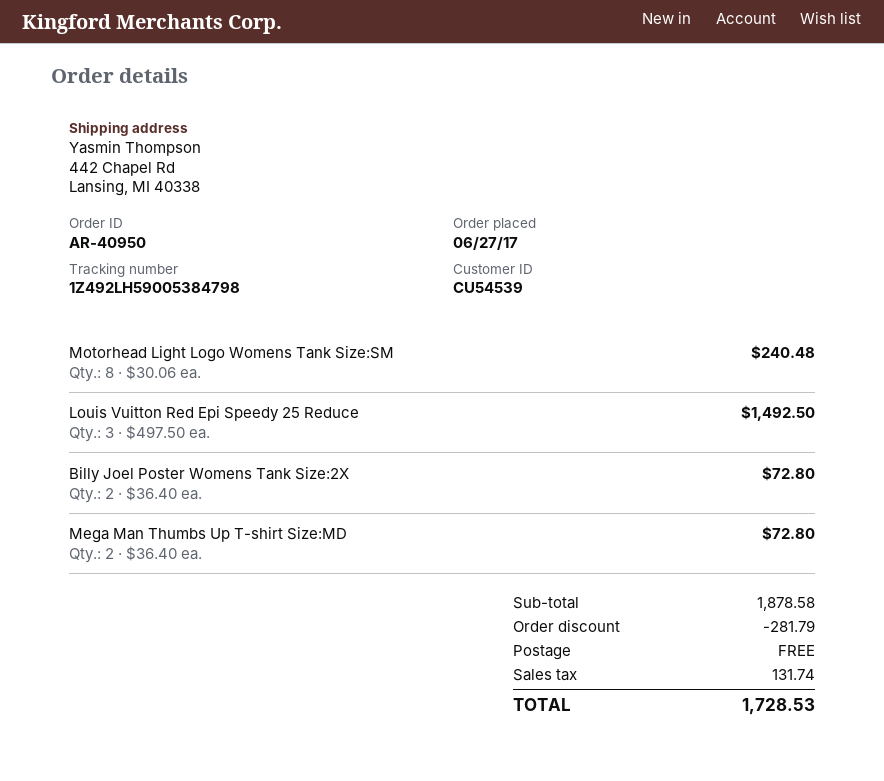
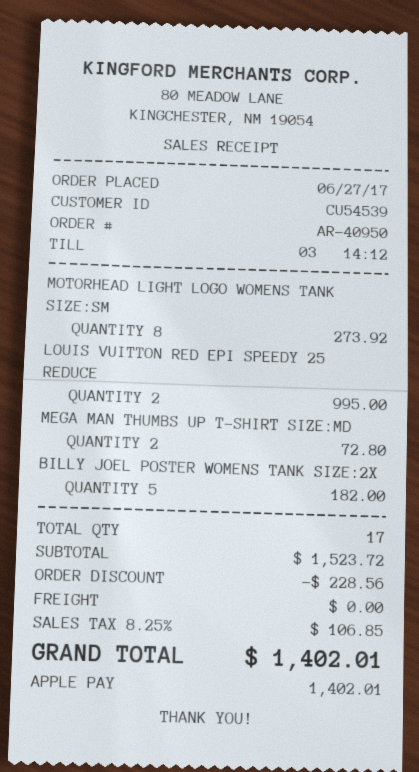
Motorhead Light Logo Womens Tank Size:SM: 8 for 240.48 -> 8 for 273.92
Louis Vuitton Red Epi Speedy 25 Reduce: 3 for 1492.50 -> 2 for 995.00
Billy Joel Poster Womens Tank Size:2X: 2 for 72.80 -> 5 for 182.00
subtotal: 1878.58 -> 1523.72
discount: 281.79 -> 228.56
tax: 131.74 -> 106.85
total: 1728.53 -> 1402.01

